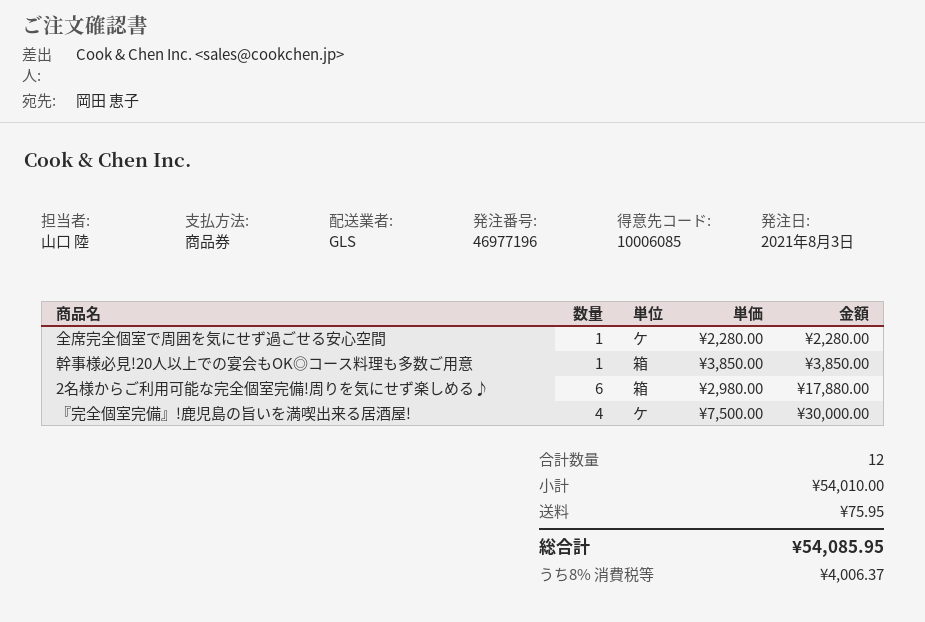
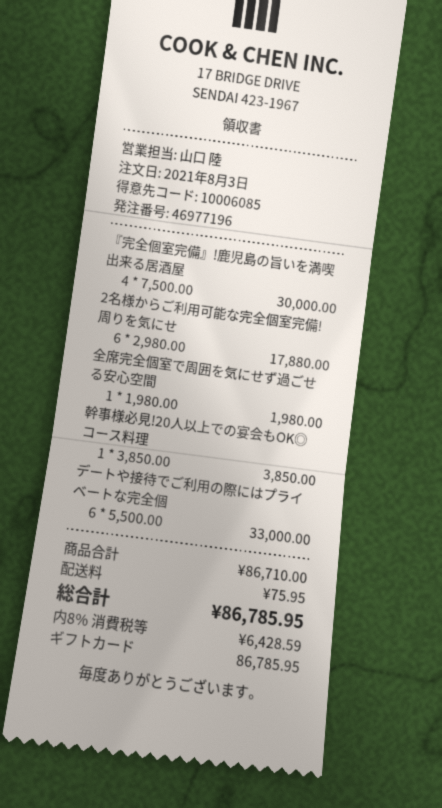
全席完全個室で周囲を気にせず過ごせる安心空間: 1 x 2280.00 = 2280.00 -> 1 x 1980.00 = 1980.00
デートや接待でご利用の際にはプライベートな完全個: none -> 6 x 5500.00 = 33000.00
subtotal: 54010.00 -> 86710.00
tax: 8% = 4006.37 -> 8% = 6428.59
total: 54085.95 -> 86785.95

